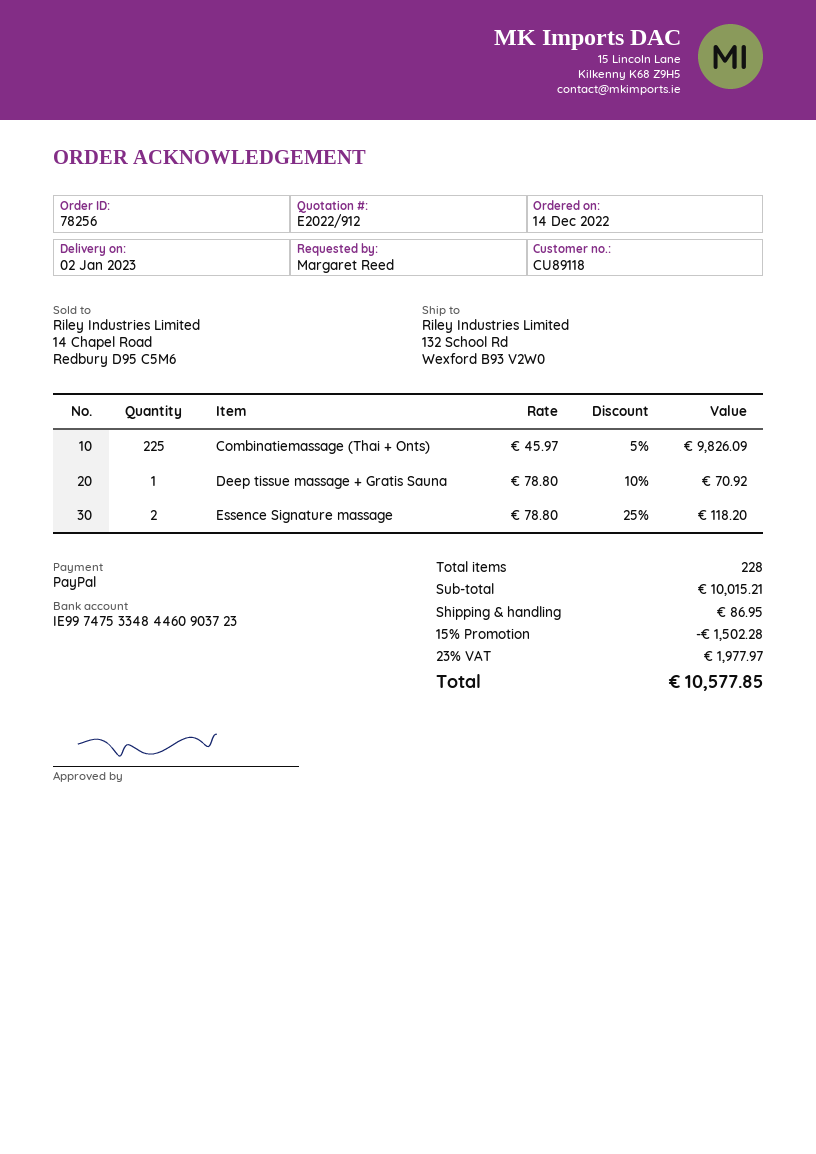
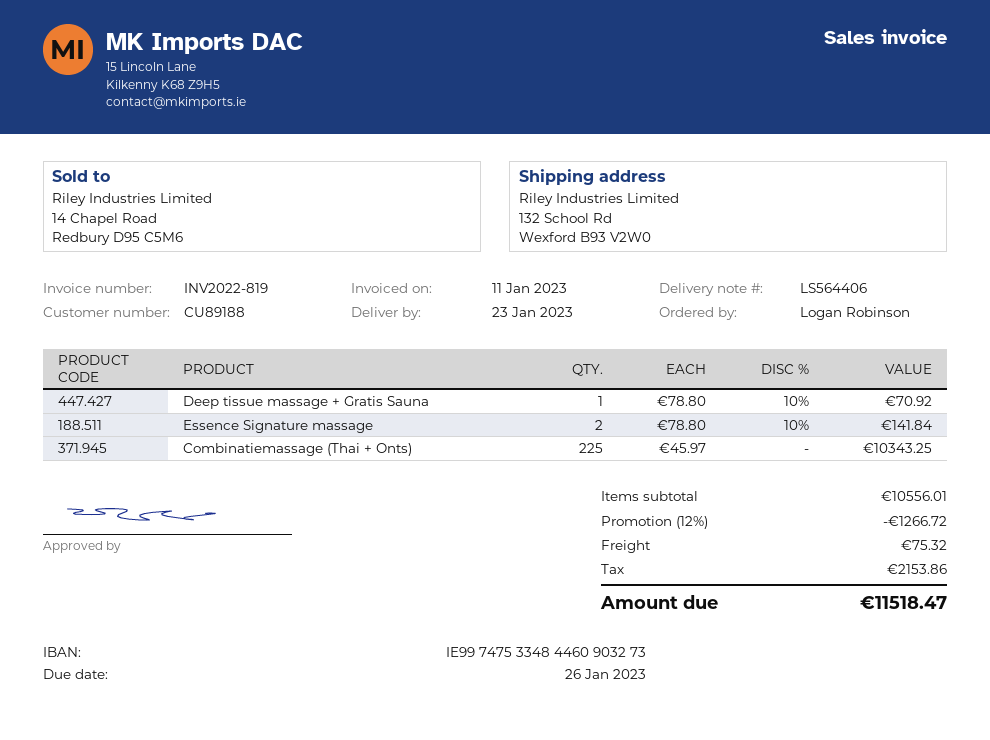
delivery date: 2023-01-02 -> 2023-01-23
customer number: CU89118 -> CU89188
ordered by: Margaret Reed -> Logan Robinson
bank account: IE99747533484460903723 -> IE99747533484460903273
Combinatiemassage (Thai + Onts): 225 x 45.97 - 5% = 9826.09 -> 225 x 45.97 = 10343.25
Essence Signature massage: 2 x 78.80 - 25% = 118.20 -> 2 x 78.80 - 10% = 141.84
subtotal: 10015.21 -> 10556.01
discount: 15% = 1502.28 -> 12% = 1266.72
shipping: 86.95 -> 75.32
tax: 1977.97 -> 2153.86
total: 10577.85 -> 11518.47

